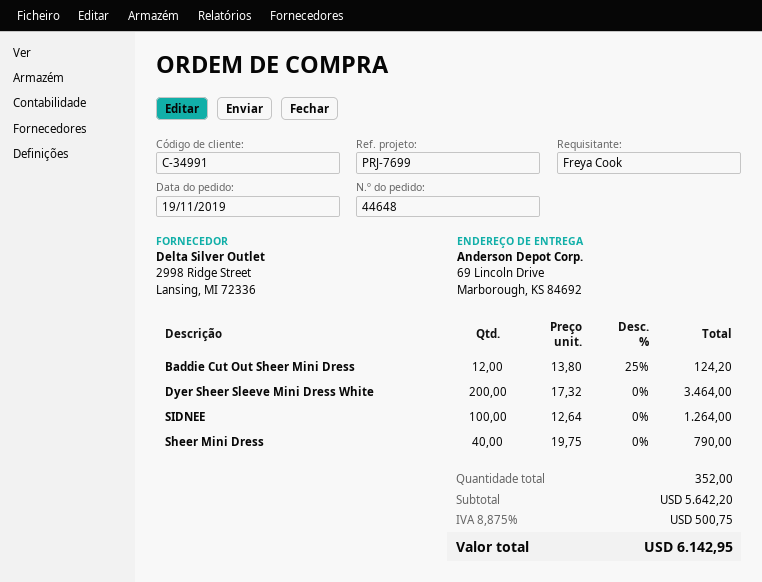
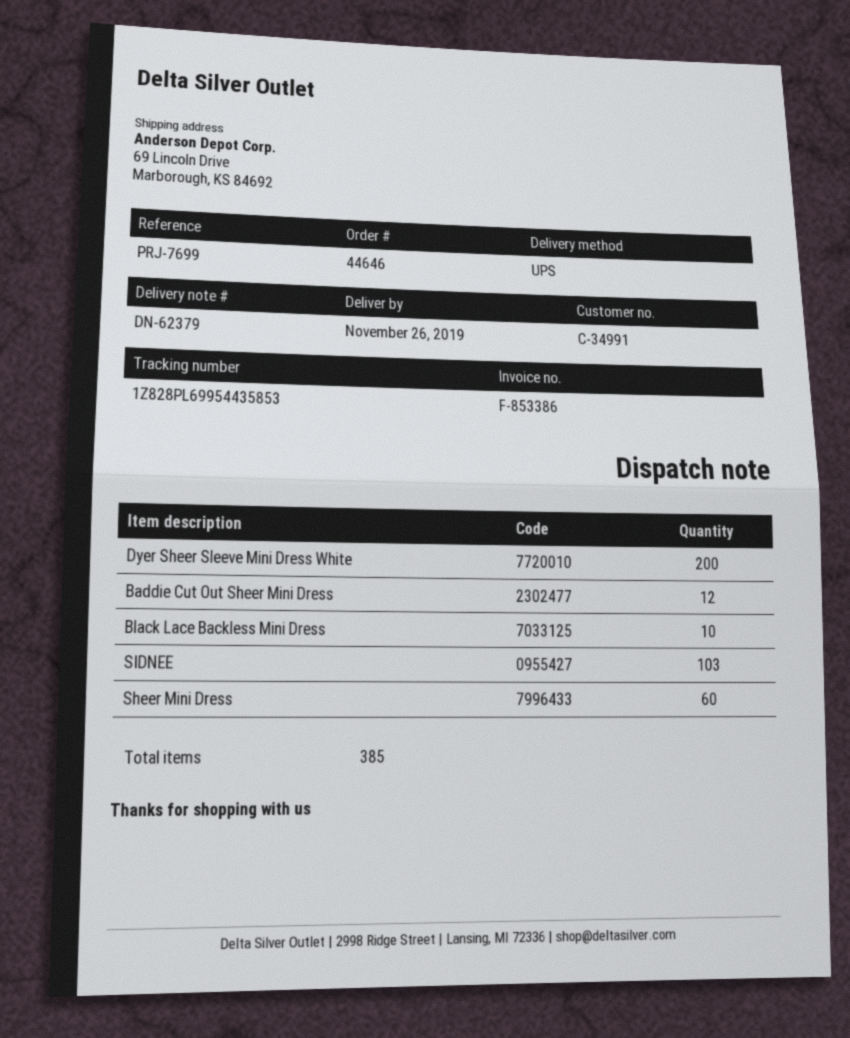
order number: 44648 -> 44646
SIDNEE: 100 -> 103
Sheer Mini Dress: 40 -> 60
Black Lace Backless Mini Dress: none -> 10
total quantity: 352 -> 385

